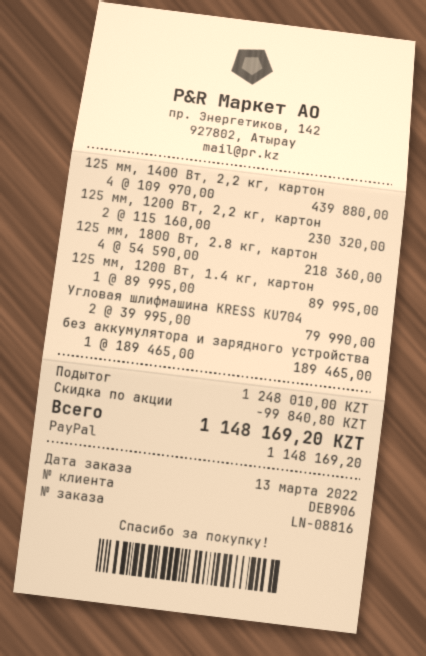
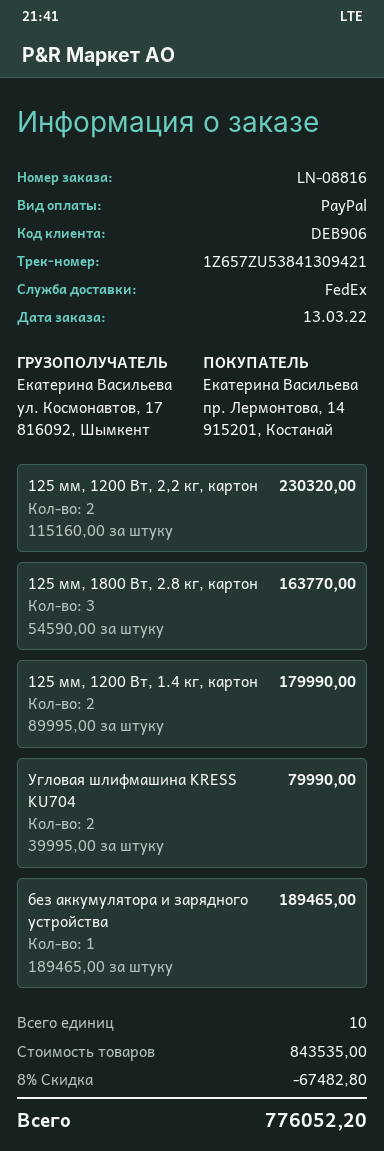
125 мм, 1400 Вт, 2,2 кг, картон: 4 x 109970.00 = 439880.00 -> none
125 мм, 1800 Вт, 2.8 кг, картон: 4 x 54590.00 = 218360.00 -> 3 x 54590.00 = 163770.00
125 мм, 1200 Вт, 1.4 кг, картон: 1 x 89995.00 = 89995.00 -> 2 x 89995.00 = 179990.00
subtotal: 1248010.00 -> 843535.00
discount: 99840.80 -> 67482.80
total: 1148169.20 -> 776052.20

